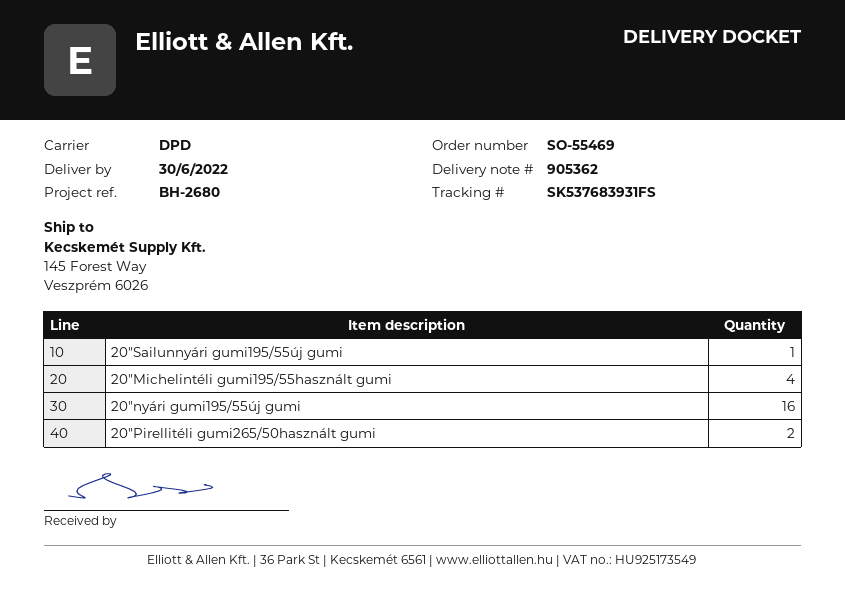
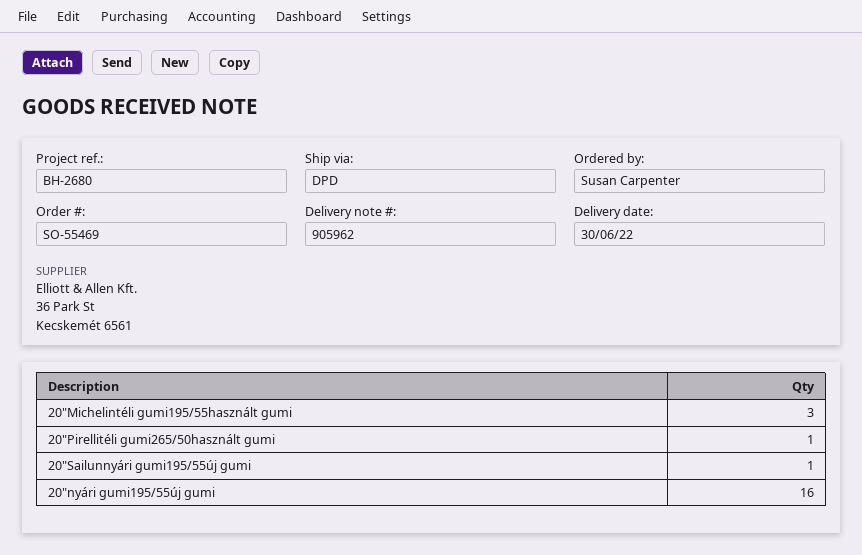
delivery note number: 905362 -> 905962
20"Michelintéli gumi195/55használt gumi: 4 -> 3
20"Pirellitéli gumi265/50használt gumi: 2 -> 1

